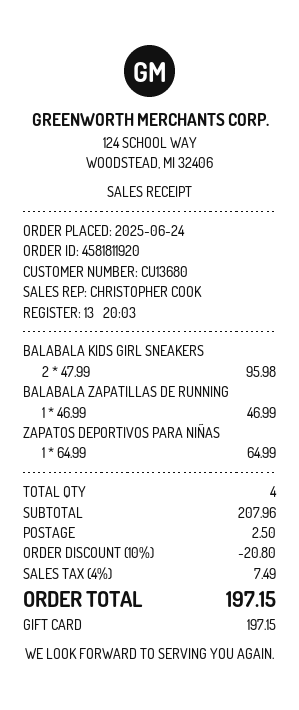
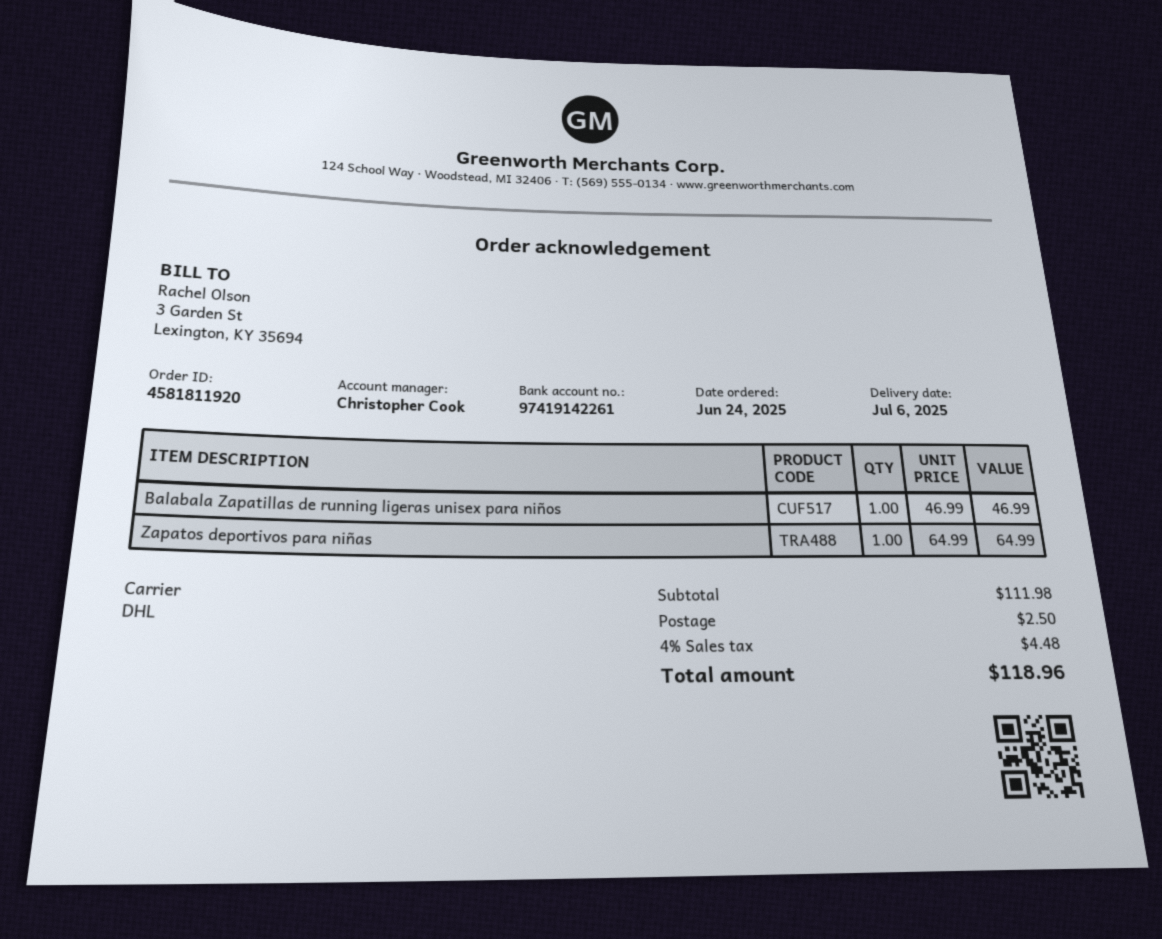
BALABALA KIDS GIRL SNEAKERS: 2 x 47.99 = 95.98 -> none
subtotal: 207.96 -> 111.98
discount: 10% = 20.80 -> none
tax: 4% = 7.49 -> 4% = 4.48
total: 197.15 -> 118.96

